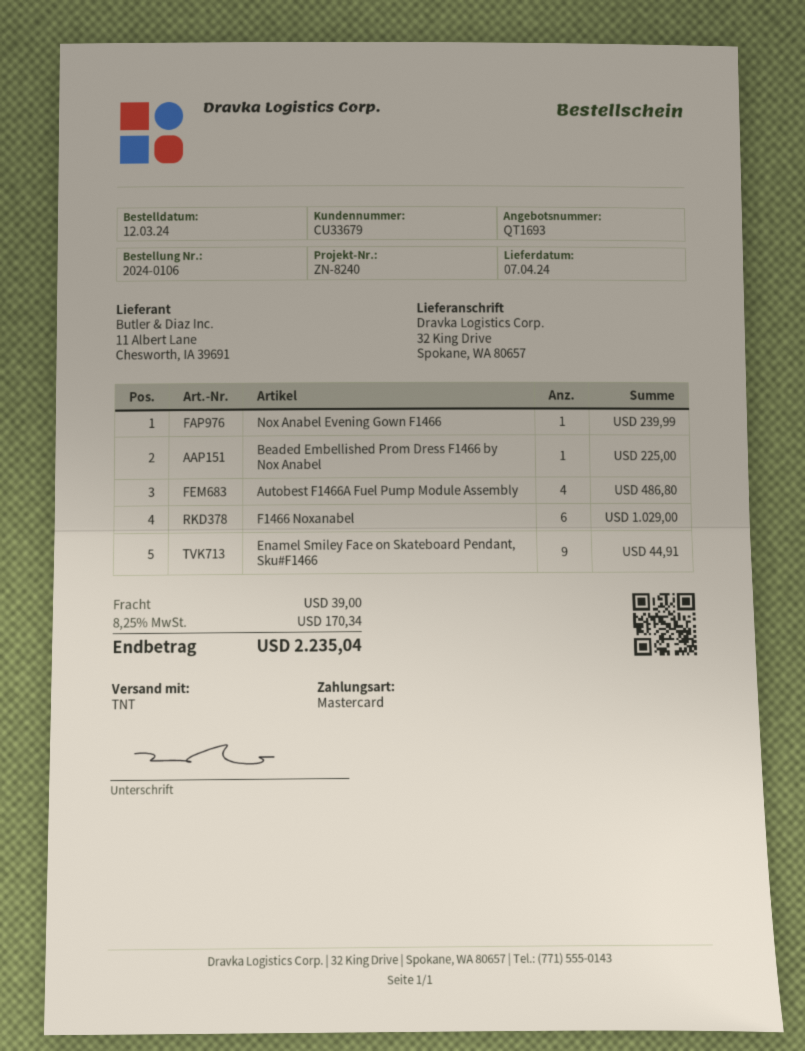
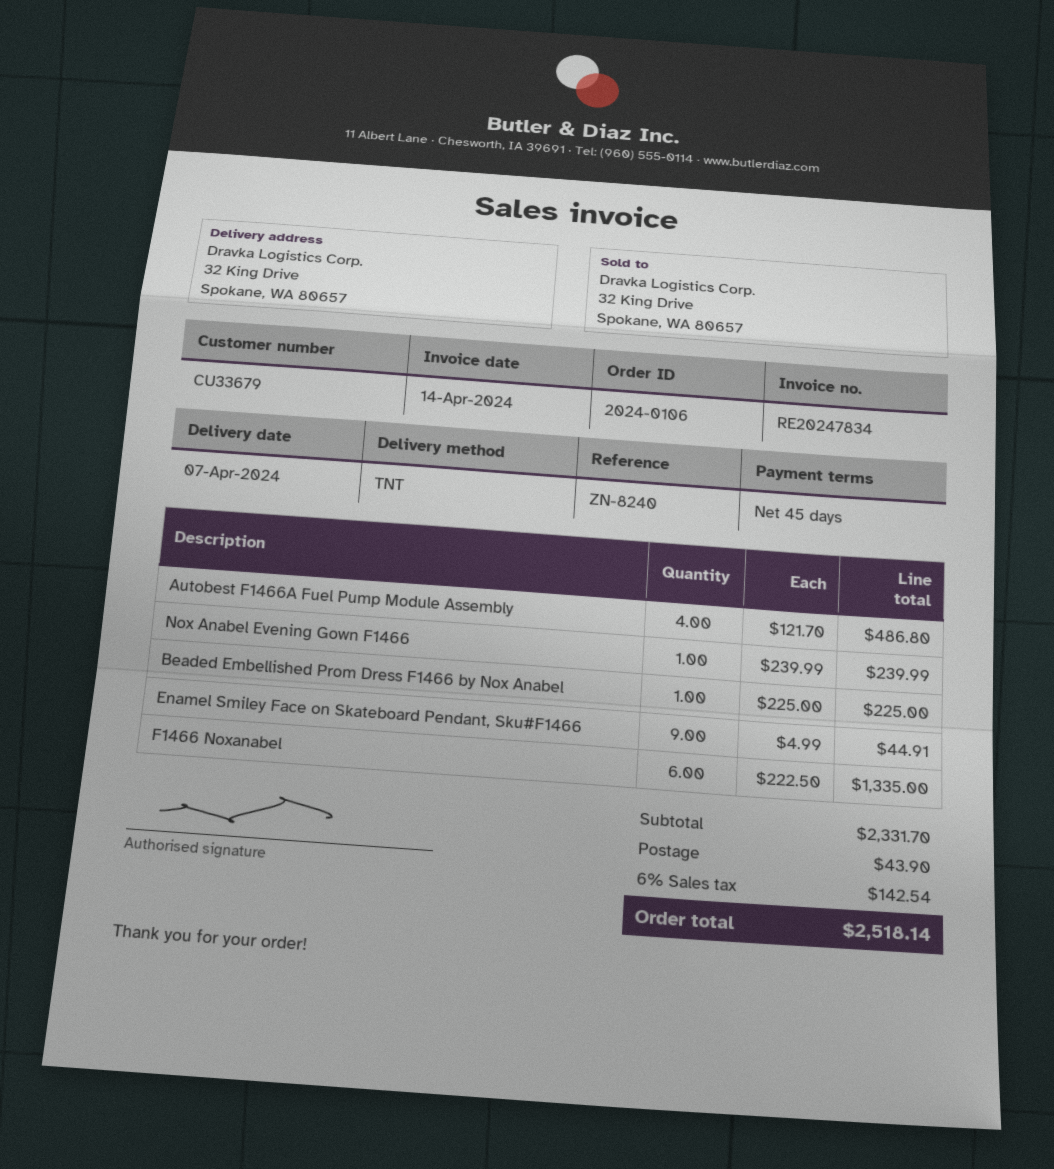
F1466 Noxanabel: 6 for 1029.00 -> 6 for 1335.00
shipping: 39.00 -> 43.90
tax: 8.25% = 170.34 -> 6% = 142.54
total: 2235.04 -> 2518.14

